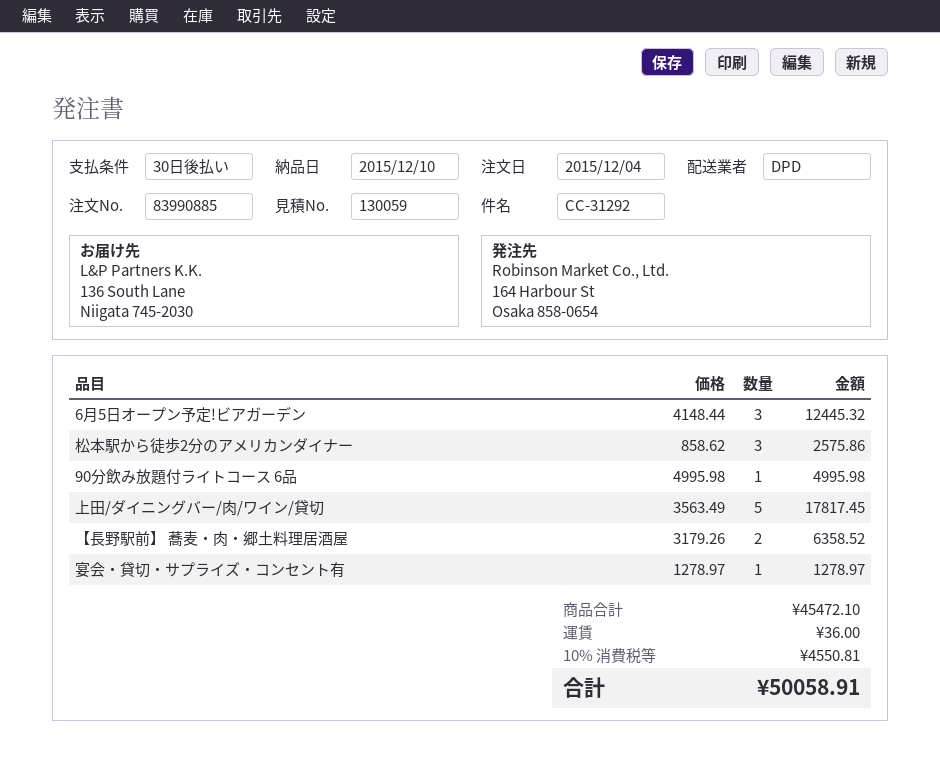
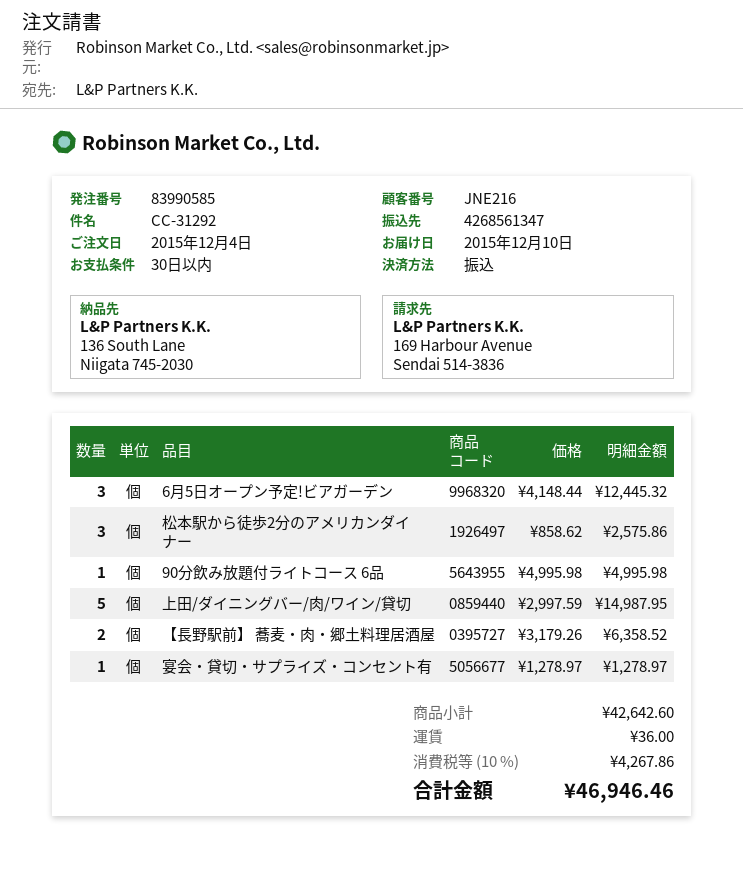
order number: 83990885 -> 83990585
上田/ダイニングバー/肉/ワイン/貸切: 5 x 3563.49 = 17817.45 -> 5 x 2997.59 = 14987.95
subtotal: 45472.10 -> 42642.60
tax: 10% = 4550.81 -> 10% = 4267.86
total: 50058.91 -> 46946.46

